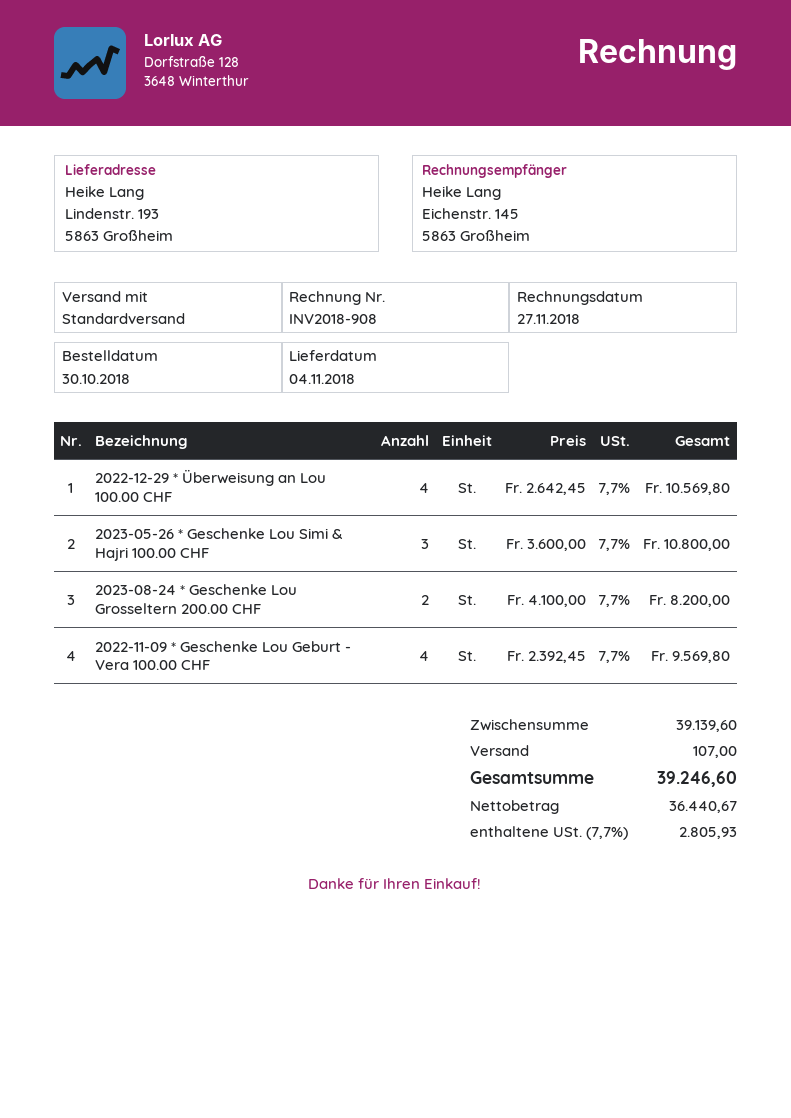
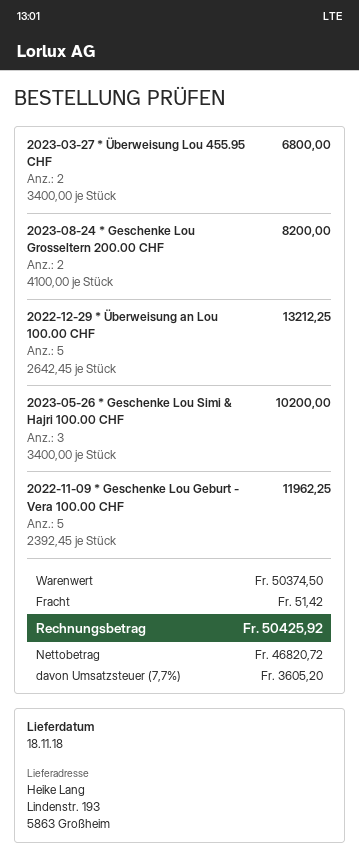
delivery date: 2018-11-04 -> 2018-11-18
2022-12-29 * Überweisung an Lou 100.00 CHF: 4 x 2642.45 = 10569.80 -> 5 x 2642.45 = 13212.25
2023-05-26 * Geschenke Lou Simi & Hajri 100.00 CHF: 3 x 3600.00 = 10800.00 -> 3 x 3400.00 = 10200.00
2022-11-09 * Geschenke Lou Geburt - Vera 100.00 CHF: 4 x 2392.45 = 9569.80 -> 5 x 2392.45 = 11962.25
2023-03-27 * Überweisung Lou 455.95 CHF: none -> 2 x 3400.00 = 6800.00
subtotal: 39139.60 -> 50374.50
shipping: 107.00 -> 51.42
net: 36440.67 -> 46820.72
tax: 7.7% = 2805.93 -> 7.7% = 3605.20
total: 39246.60 -> 50425.92

